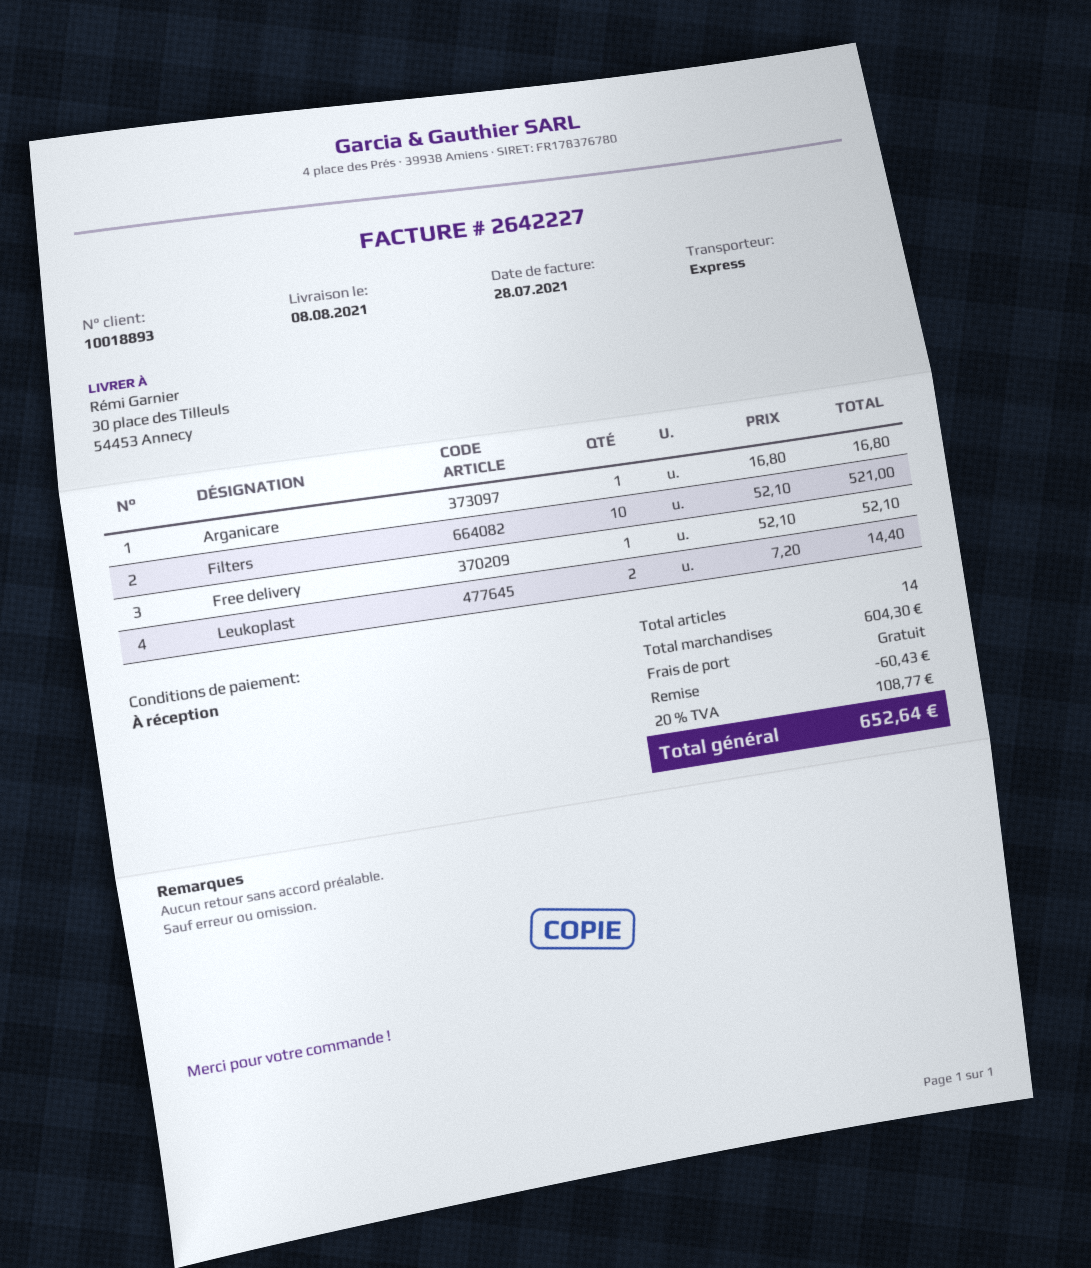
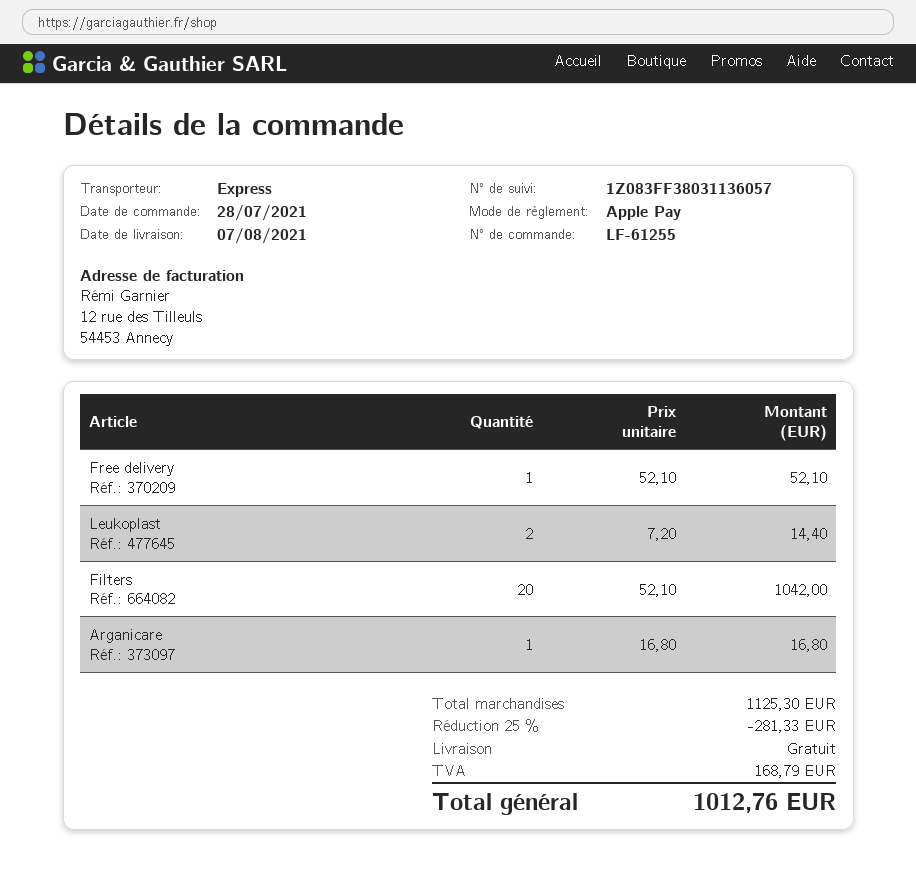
delivery date: 2021-08-08 -> 2021-08-07
Filters: 10 x 52.10 = 521.00 -> 20 x 52.10 = 1042.00
subtotal: 604.30 -> 1125.30
discount: 60.43 -> 281.33
tax: 108.77 -> 168.79
total: 652.64 -> 1012.76

